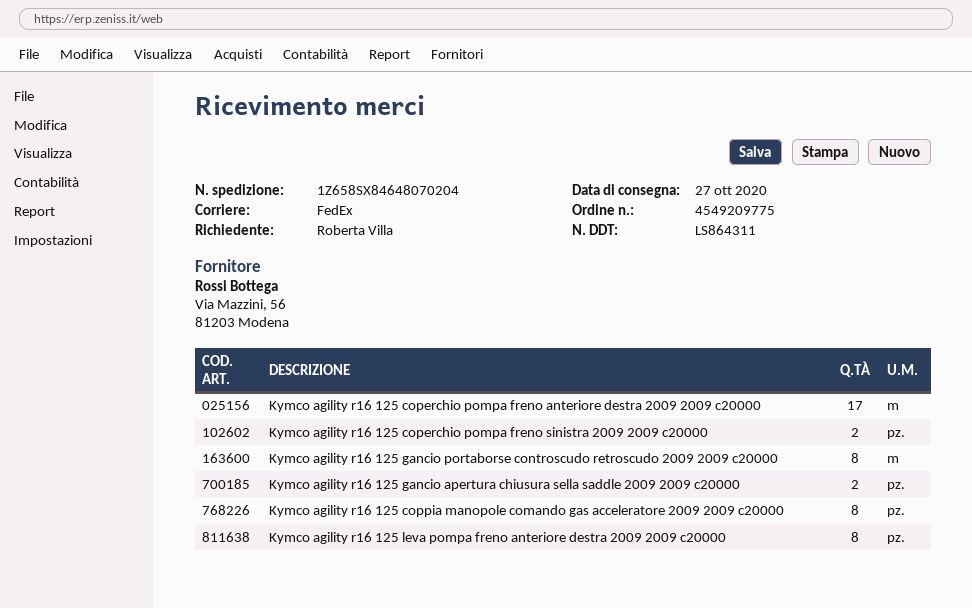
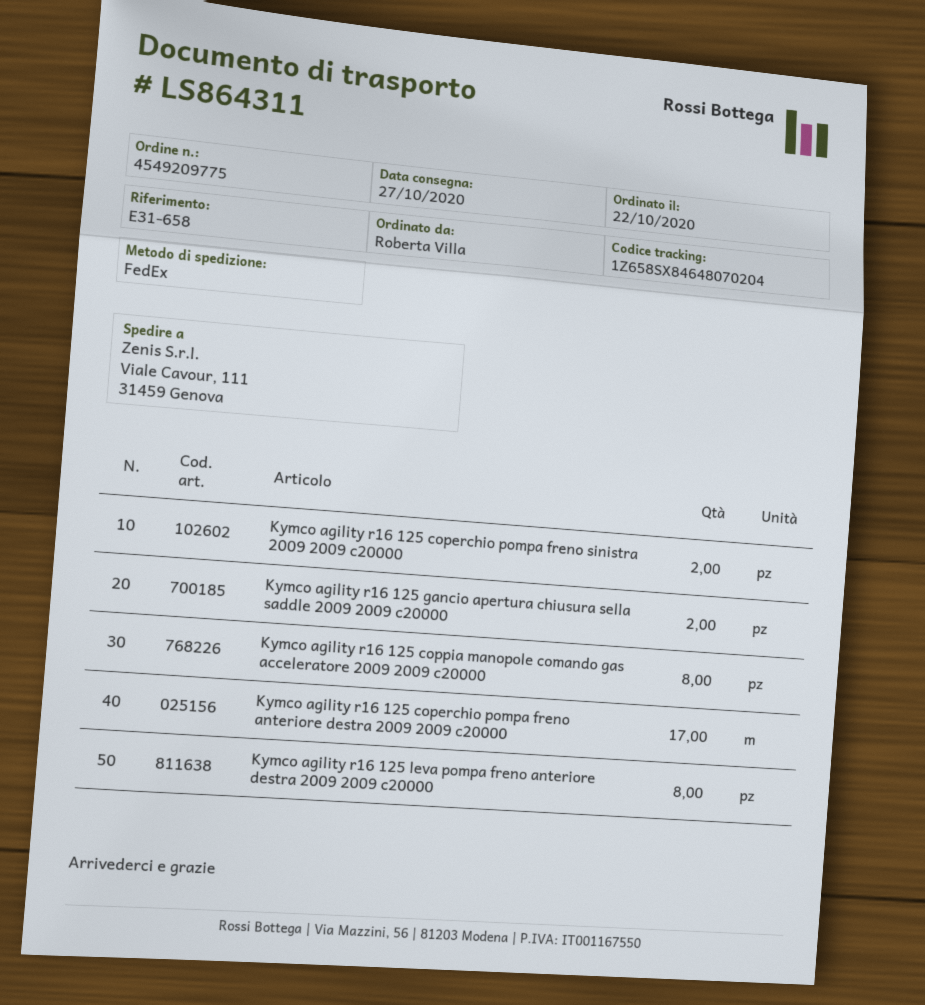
Kymco agility r16 125 gancio portaborse controscudo retroscudo 2009 2009 c20000: 8 -> none

